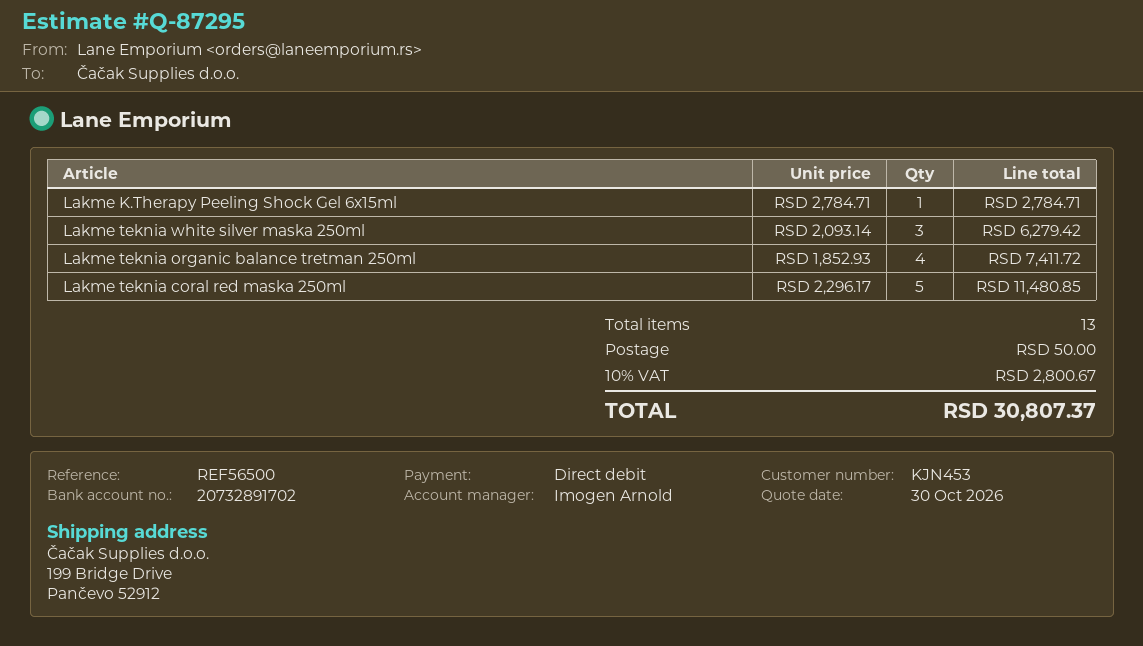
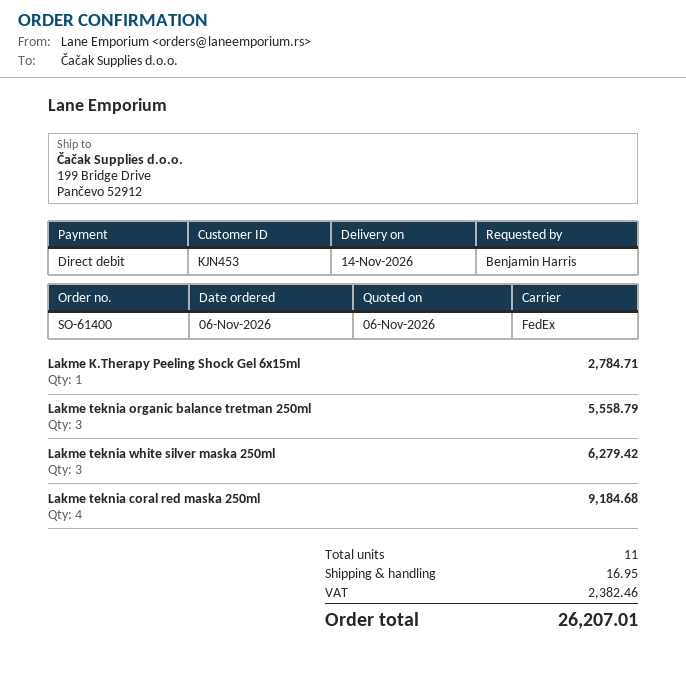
quote date: 2026-10-30 -> 2026-11-06
Lakme teknia organic balance tretman 250ml: 4 for 7411.72 -> 3 for 5558.79
Lakme teknia coral red maska 250ml: 5 for 11480.85 -> 4 for 9184.68
total quantity: 13 -> 11
shipping: 50.00 -> 16.95
tax: 2800.67 -> 2382.46
total: 30807.37 -> 26207.01

